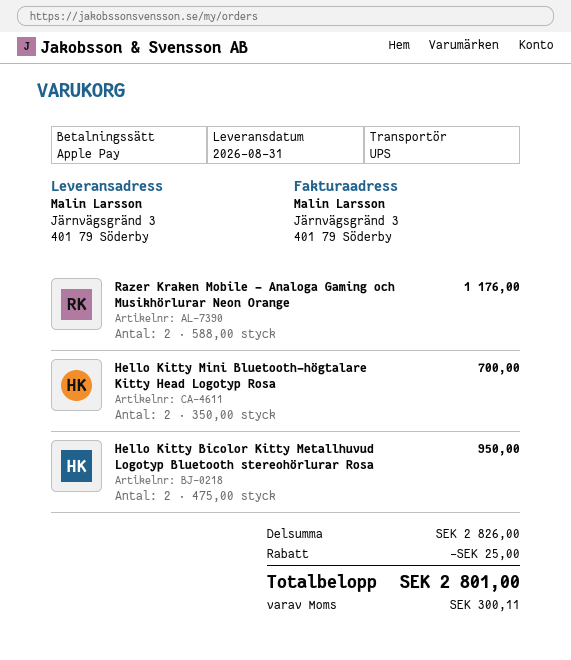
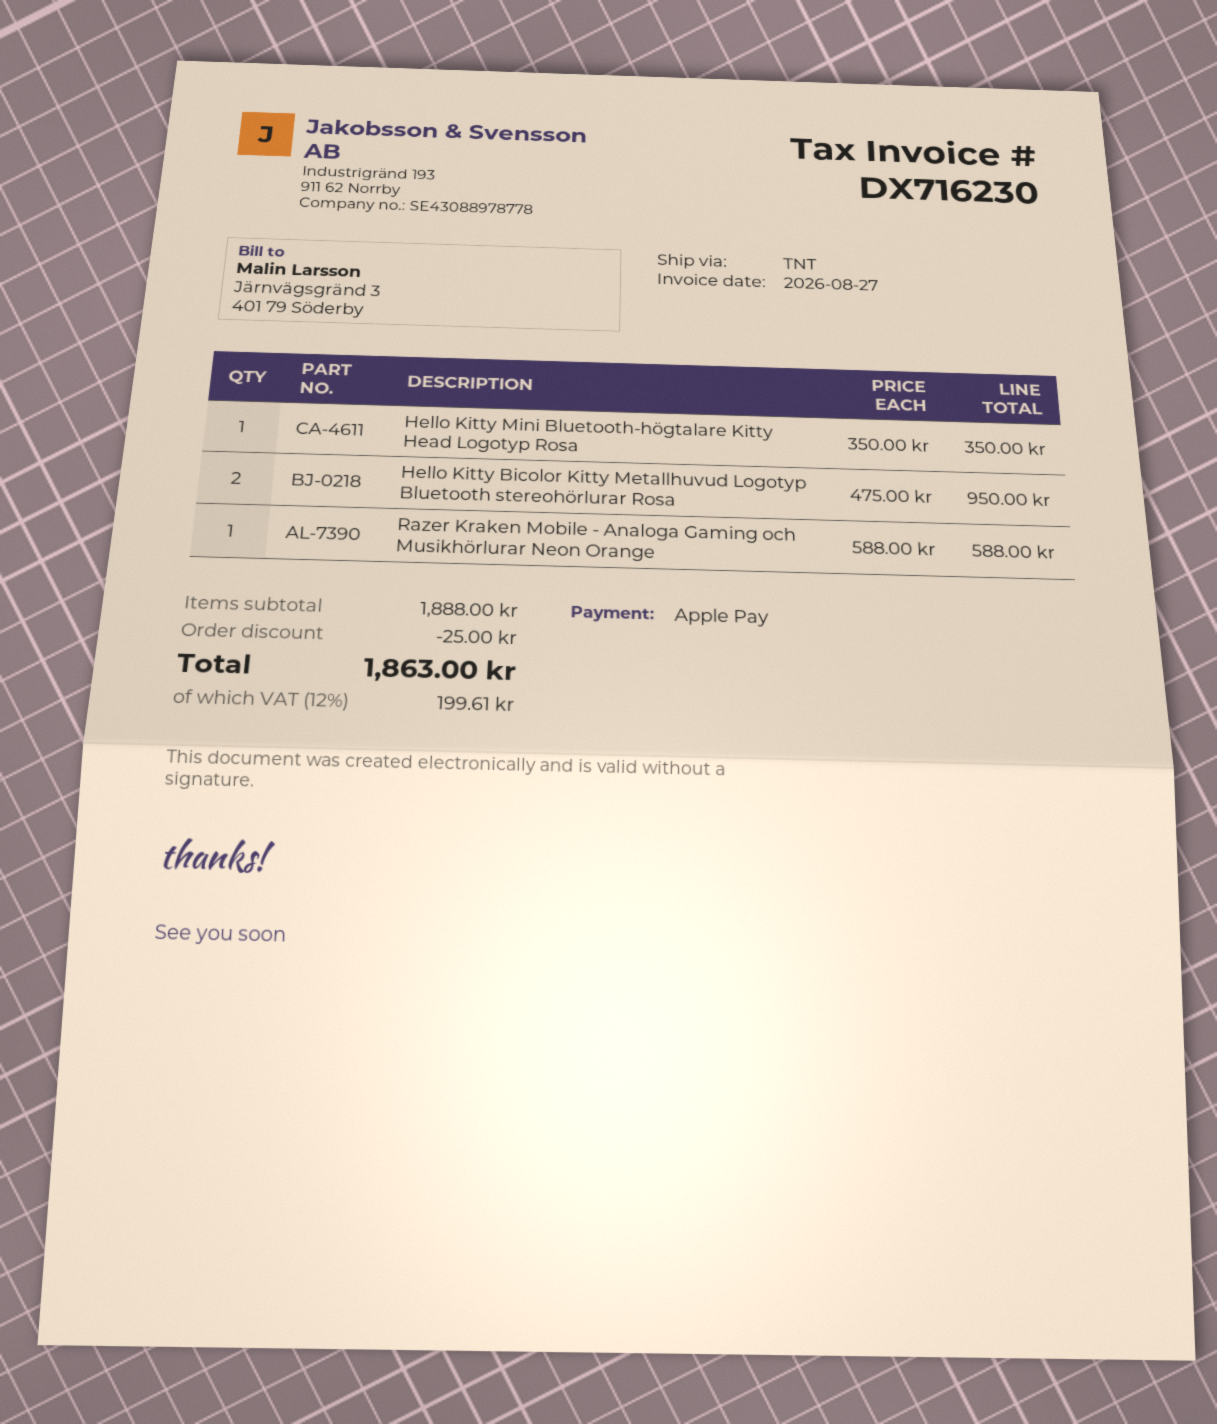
shipping method: UPS -> TNT
Razer Kraken Mobile - Analoga Gaming och Musikhörlurar Neon Orange: 2 x 588.00 = 1176.00 -> 1 x 588.00 = 588.00
Hello Kitty Mini Bluetooth-högtalare Kitty Head Logotyp Rosa: 2 x 350.00 = 700.00 -> 1 x 350.00 = 350.00
subtotal: 2826.00 -> 1888.00
tax: 300.11 -> 199.61
total: 2801.00 -> 1863.00

